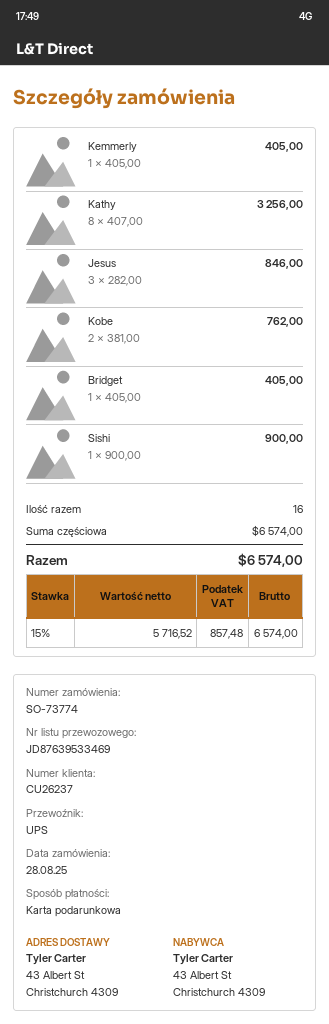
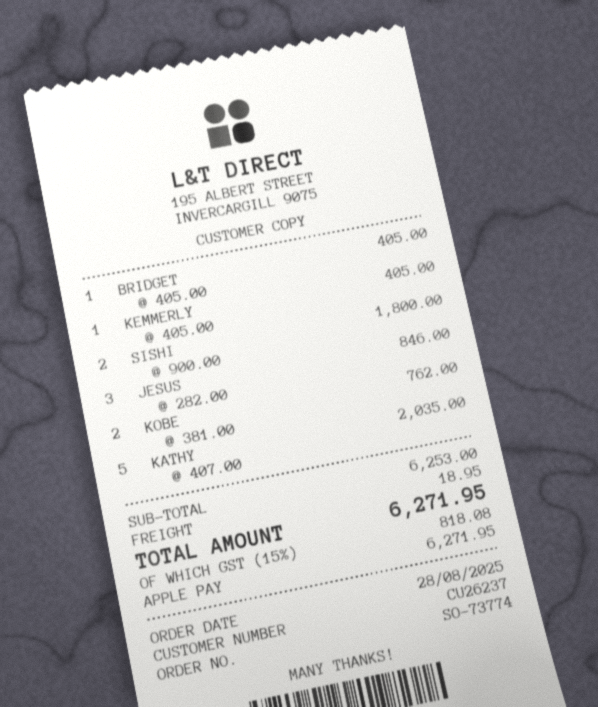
payment method: gift card -> Apple Pay
Kathy: 8 x 407.00 = 3256.00 -> 5 x 407.00 = 2035.00
Sishi: 1 x 900.00 = 900.00 -> 2 x 900.00 = 1800.00
subtotal: 6574.00 -> 6253.00
shipping: none -> 18.95
tax: 15% = 857.48 -> 15% = 818.08
total: 6574.00 -> 6271.95

